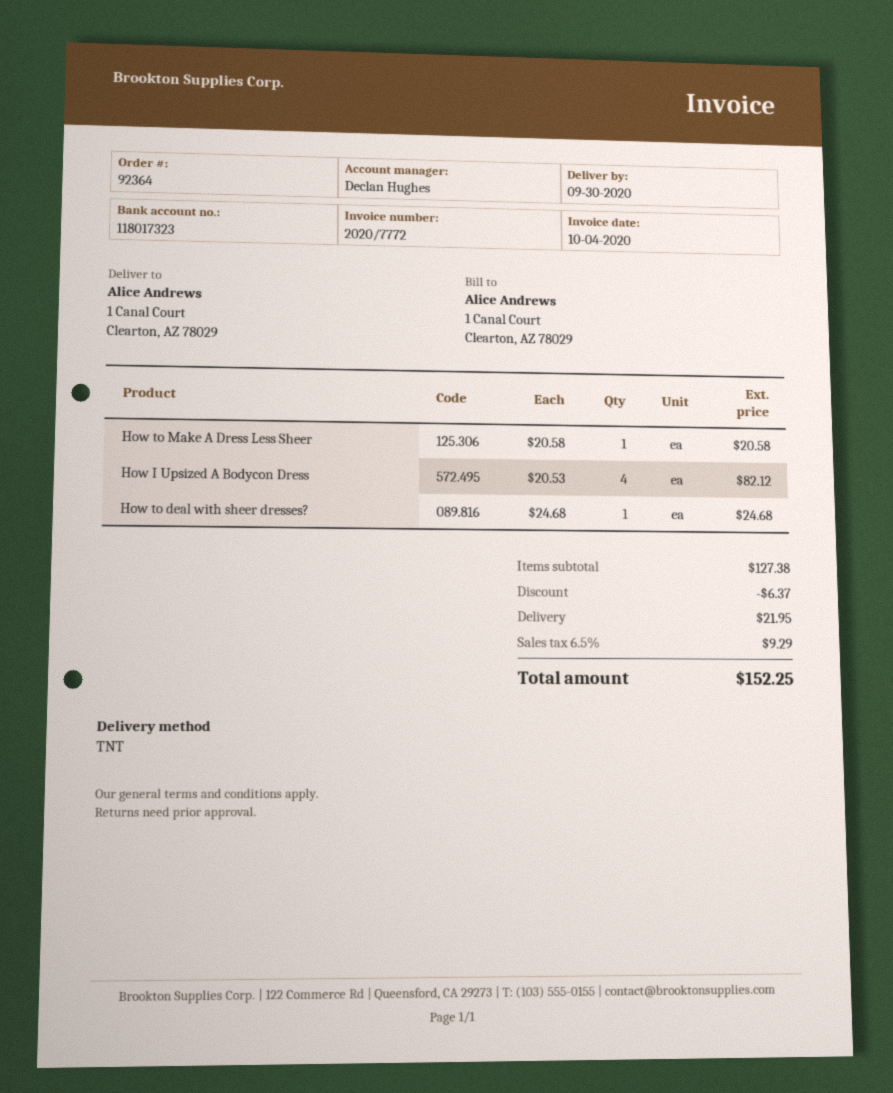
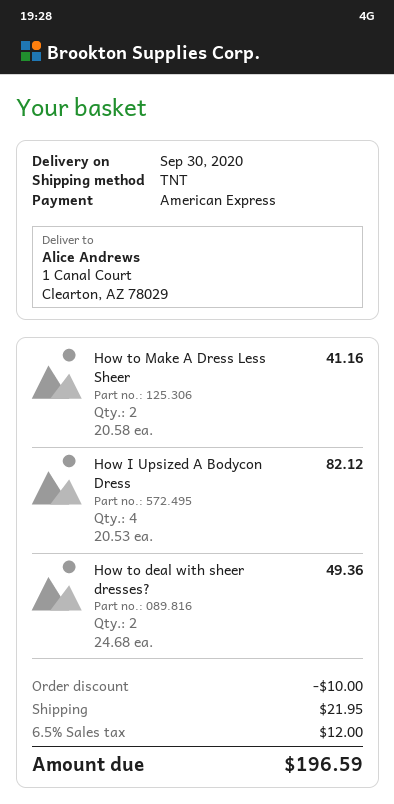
How to Make A Dress Less Sheer: 1 x 20.58 = 20.58 -> 2 x 20.58 = 41.16
How to deal with sheer dresses?: 1 x 24.68 = 24.68 -> 2 x 24.68 = 49.36
discount: 6.37 -> 10.00
tax: 6.5% = 9.29 -> 6.5% = 12.00
total: 152.25 -> 196.59

